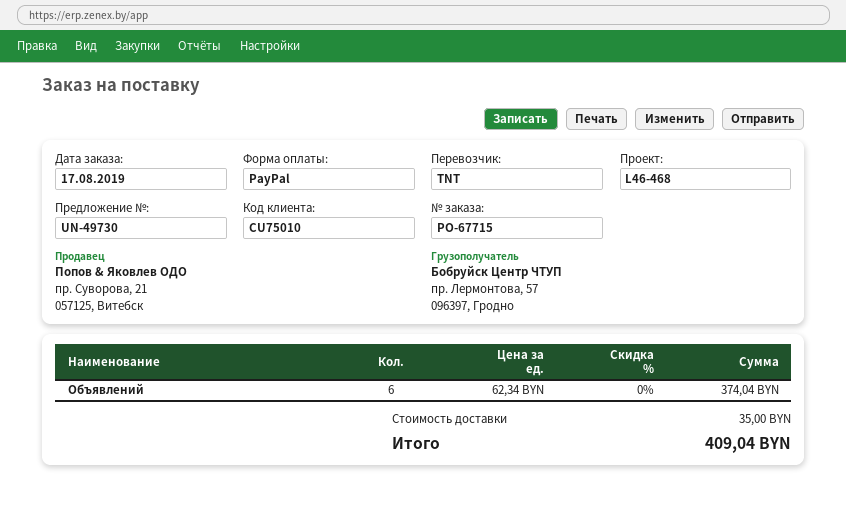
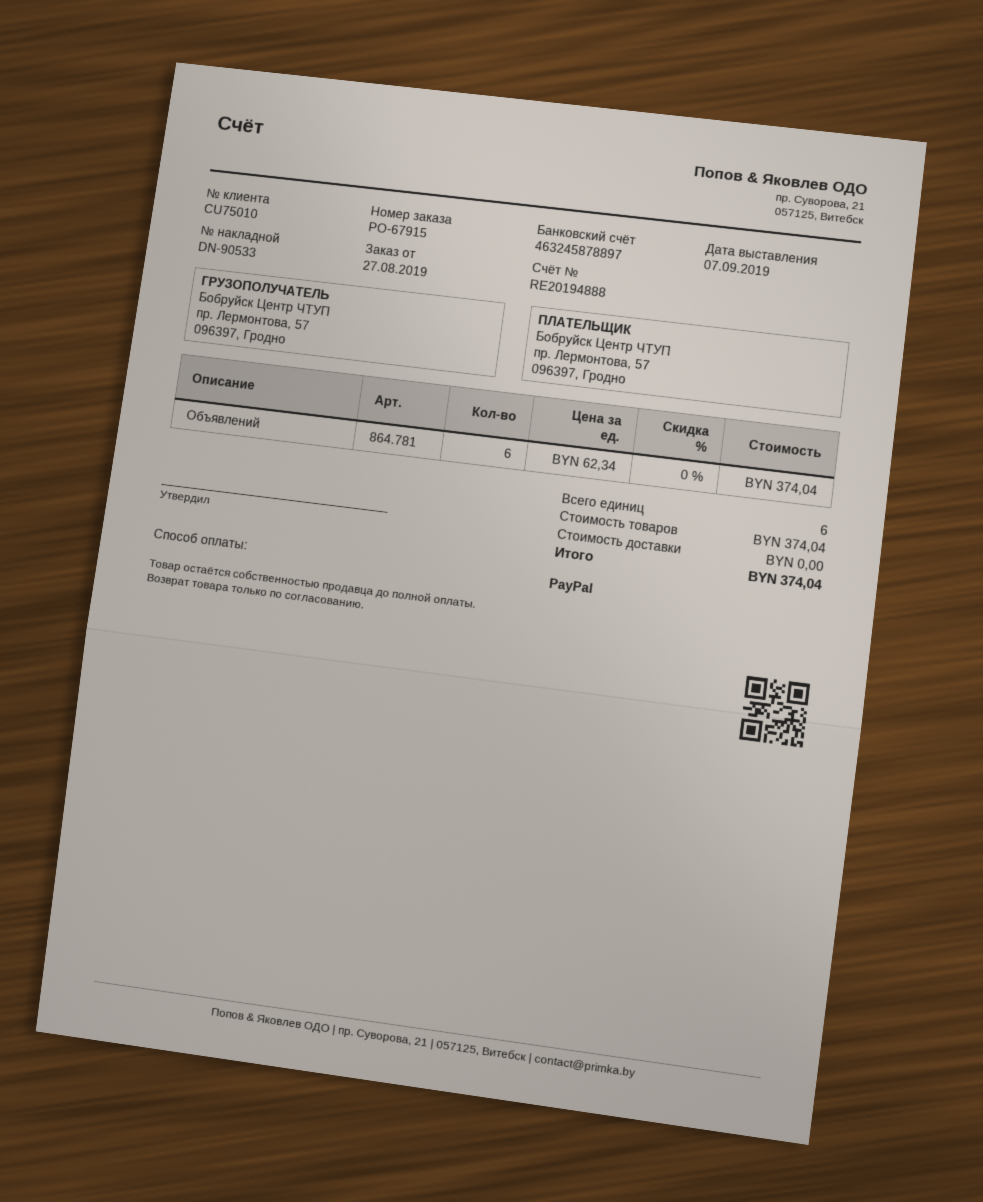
order number: PO-67715 -> PO-67915
order date: 2019-08-17 -> 2019-08-27
shipping: 35.00 -> 0.00
total: 409.04 -> 374.04

